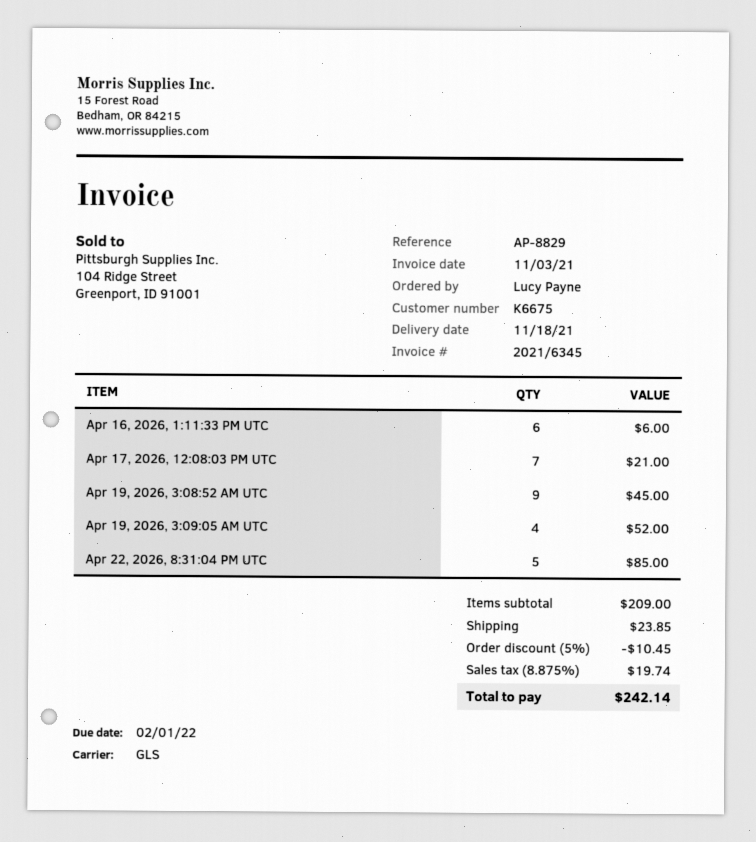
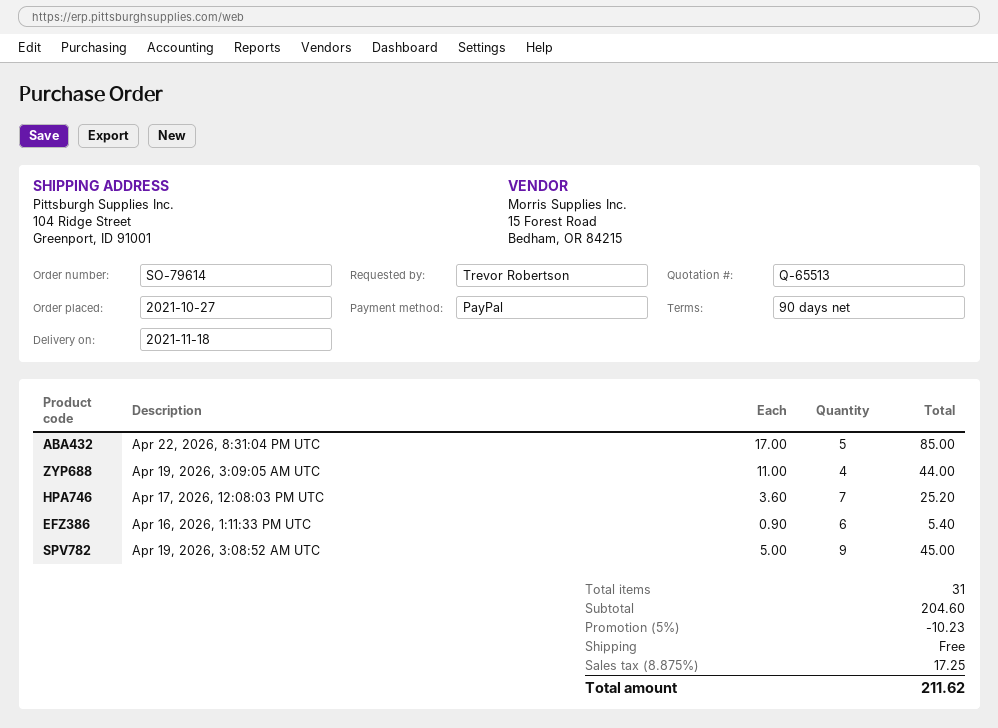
ordered by: Lucy Payne -> Trevor Robertson
Apr 16, 2026, 1:11:33 PM UTC: 6 for 6.00 -> 6 for 5.40
Apr 17, 2026, 12:08:03 PM UTC: 7 for 21.00 -> 7 for 25.20
Apr 19, 2026, 3:09:05 AM UTC: 4 for 52.00 -> 4 for 44.00
subtotal: 209.00 -> 204.60
discount: 5% = 10.45 -> 5% = 10.23
shipping: 23.85 -> 0.00
tax: 8.875% = 19.74 -> 8.875% = 17.25
total: 242.14 -> 211.62

